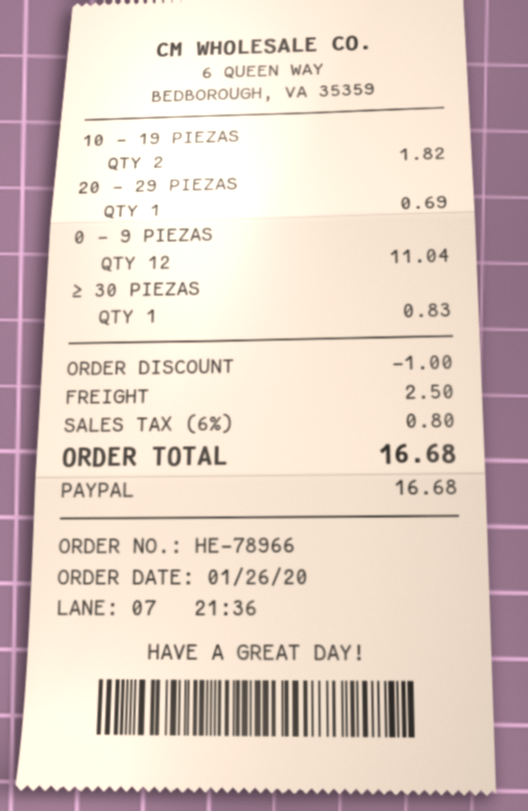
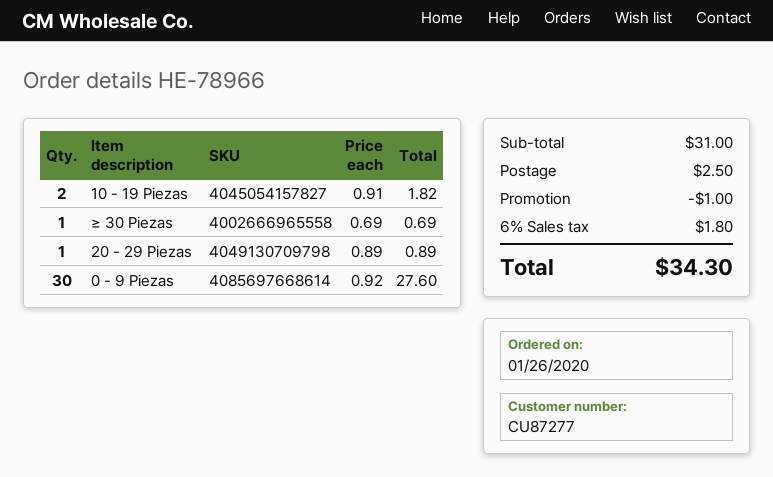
20 - 29 PIEZAS: 1 for 0.69 -> 1 for 0.89
0 - 9 PIEZAS: 12 for 11.04 -> 30 for 27.60
≥ 30 PIEZAS: 1 for 0.83 -> 1 for 0.69
tax: 6% = 0.80 -> 6% = 1.80
total: 16.68 -> 34.30

